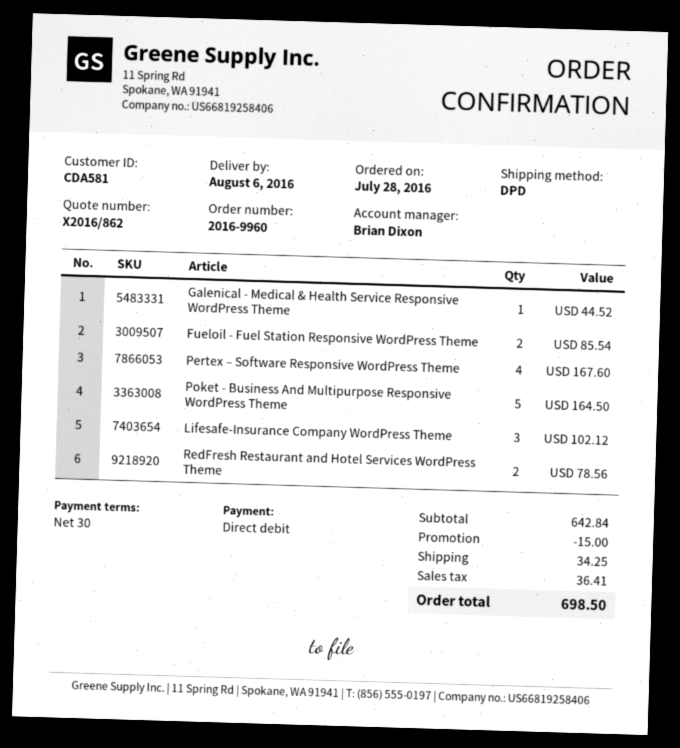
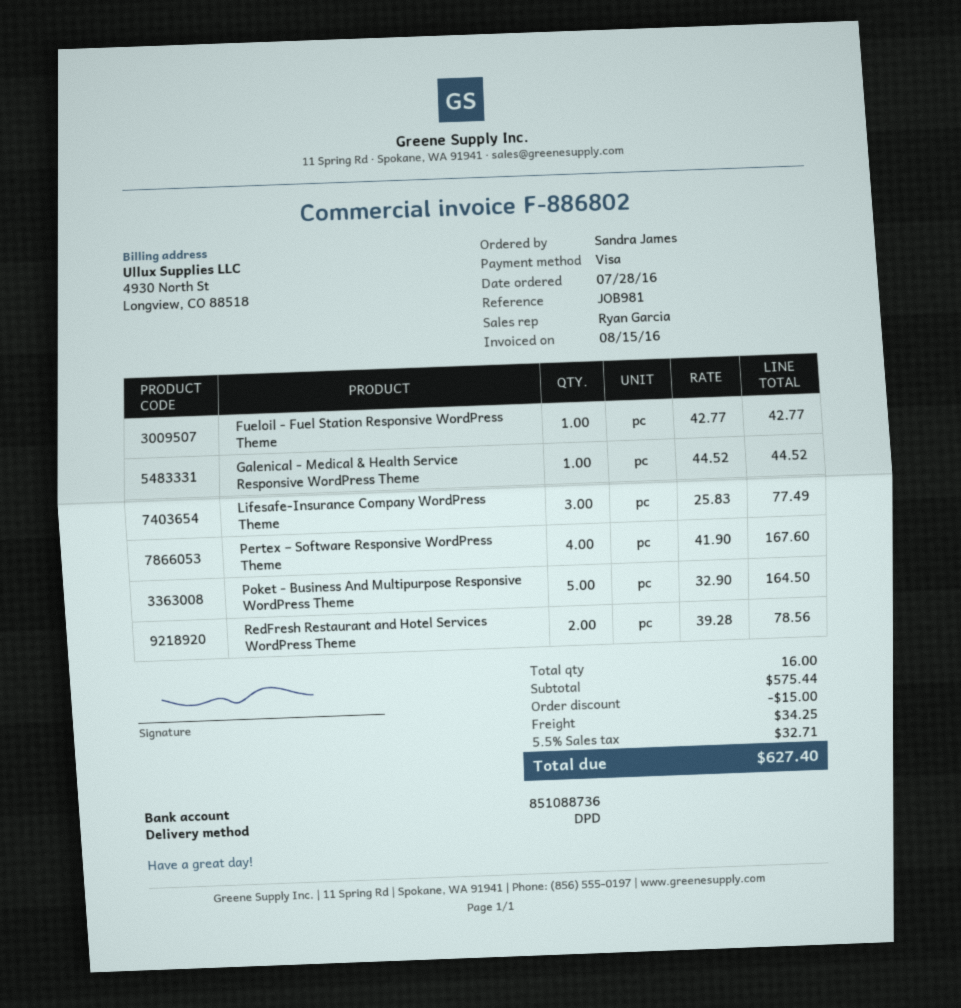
sales rep: Brian Dixon -> Ryan Garcia
payment method: direct debit -> Visa
Fueloil - Fuel Station Responsive WordPress Theme: 2 for 85.54 -> 1 for 42.77
Lifesafe-Insurance Company WordPress Theme: 3 for 102.12 -> 3 for 77.49
subtotal: 642.84 -> 575.44
tax: 36.41 -> 32.71
total: 698.50 -> 627.40

